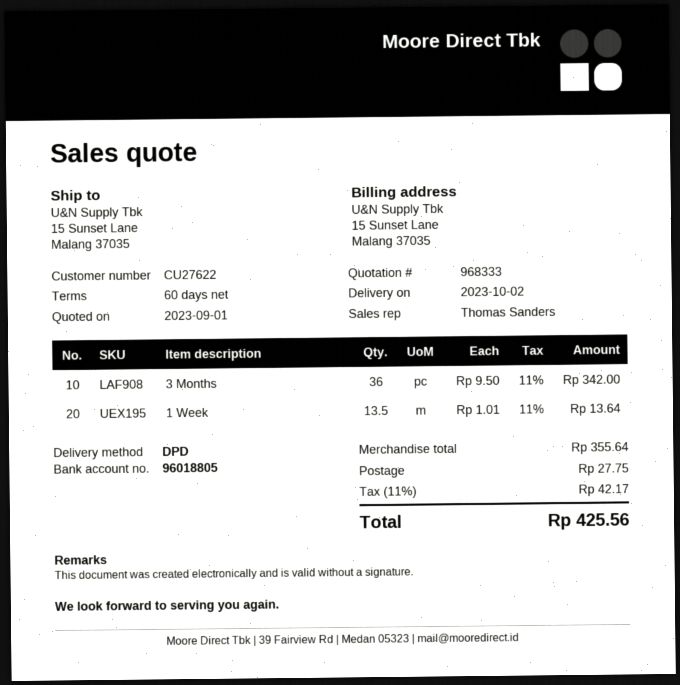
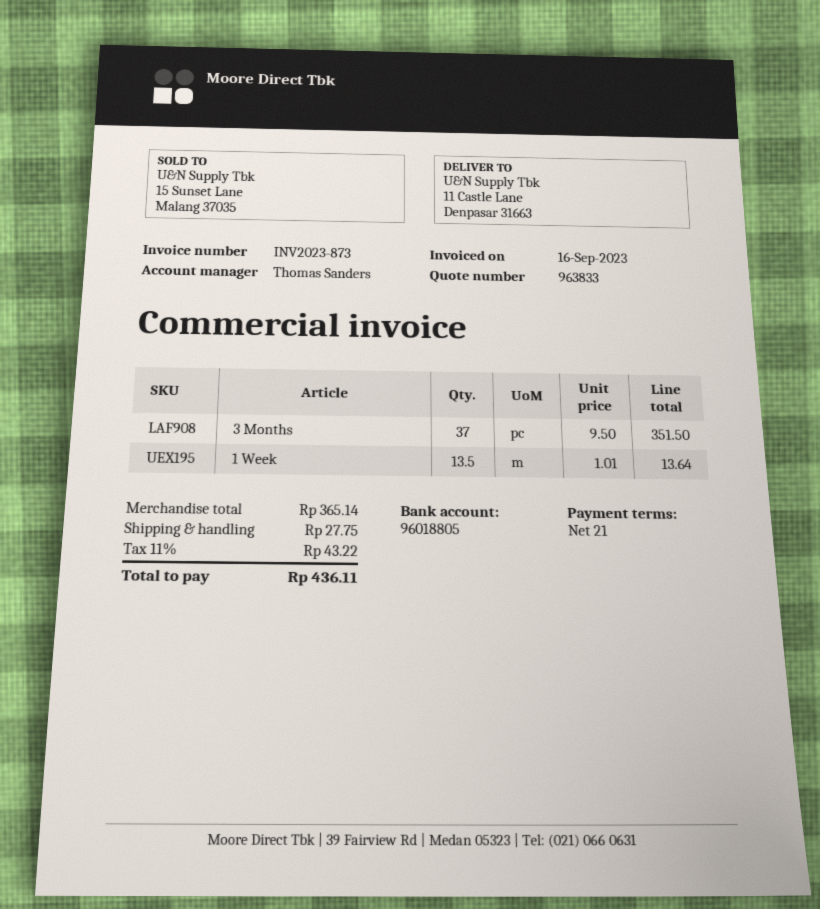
quote number: 968333 -> 963833
payment terms: 60 days -> 21 days
ship to: 15 Sunset Lane, Malang 37035 -> 11 Castle Lane, Denpasar 31663
3 Months: 36 x 9.50 = 342.00 -> 37 x 9.50 = 351.50
subtotal: 355.64 -> 365.14
tax: 11% = 42.17 -> 11% = 43.22
total: 425.56 -> 436.11

